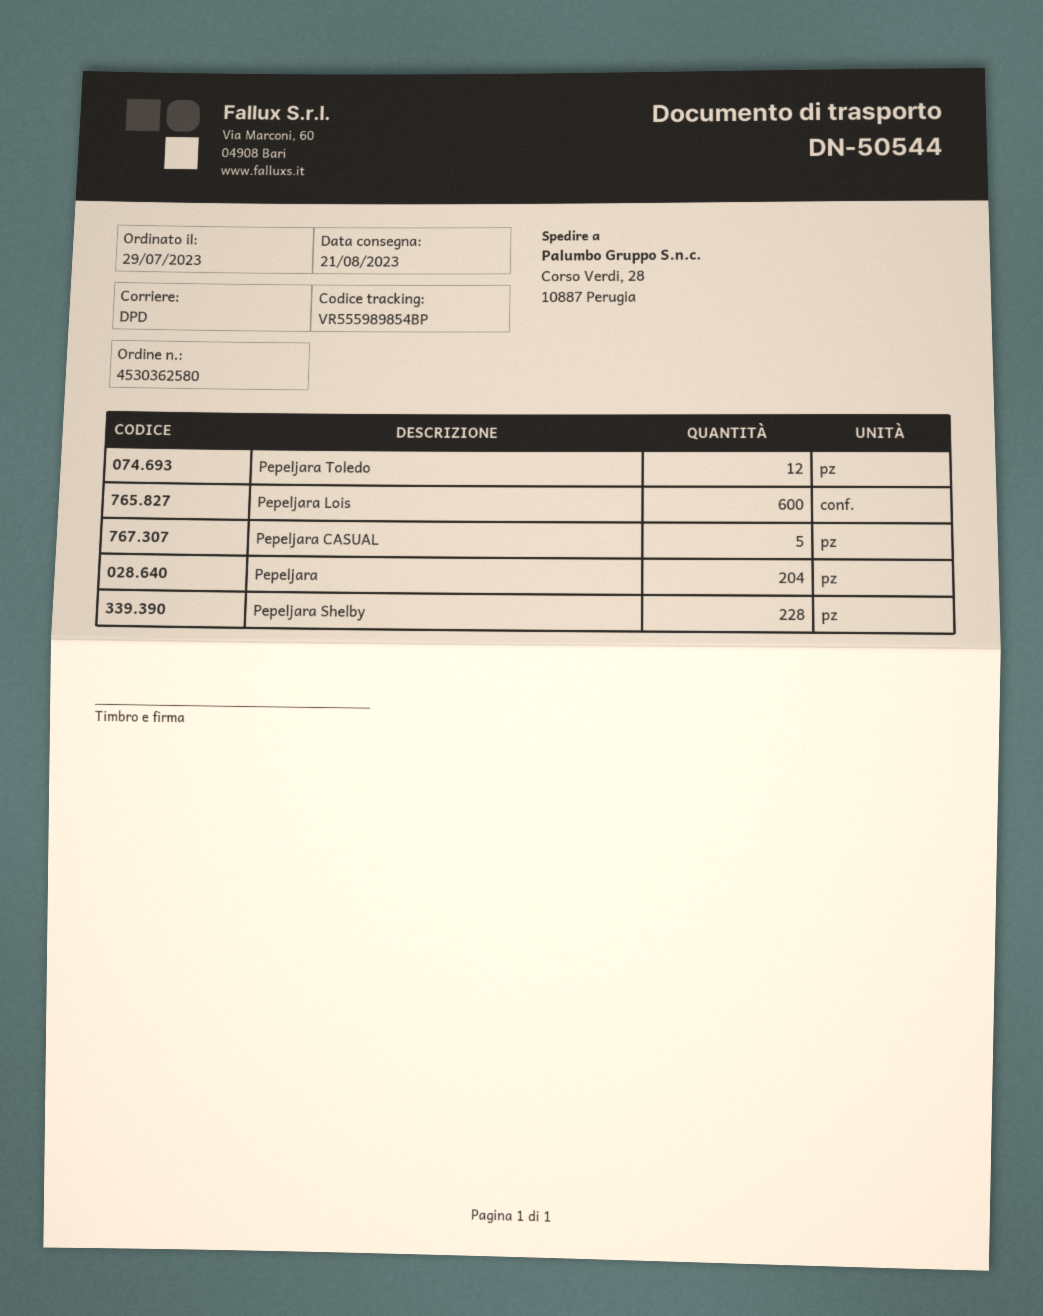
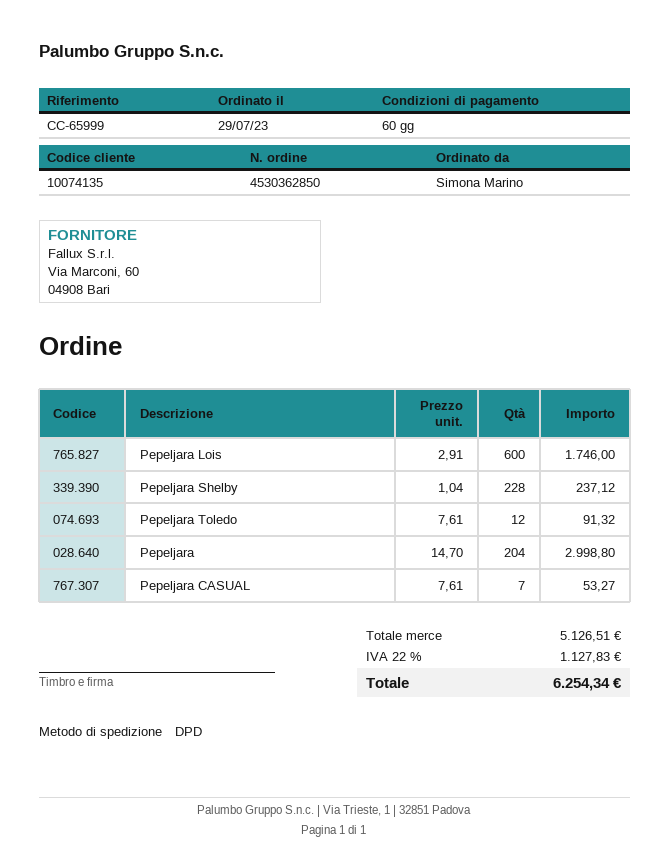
order number: 4530362580 -> 4530362850
Pepeljara CASUAL: 5 -> 7

